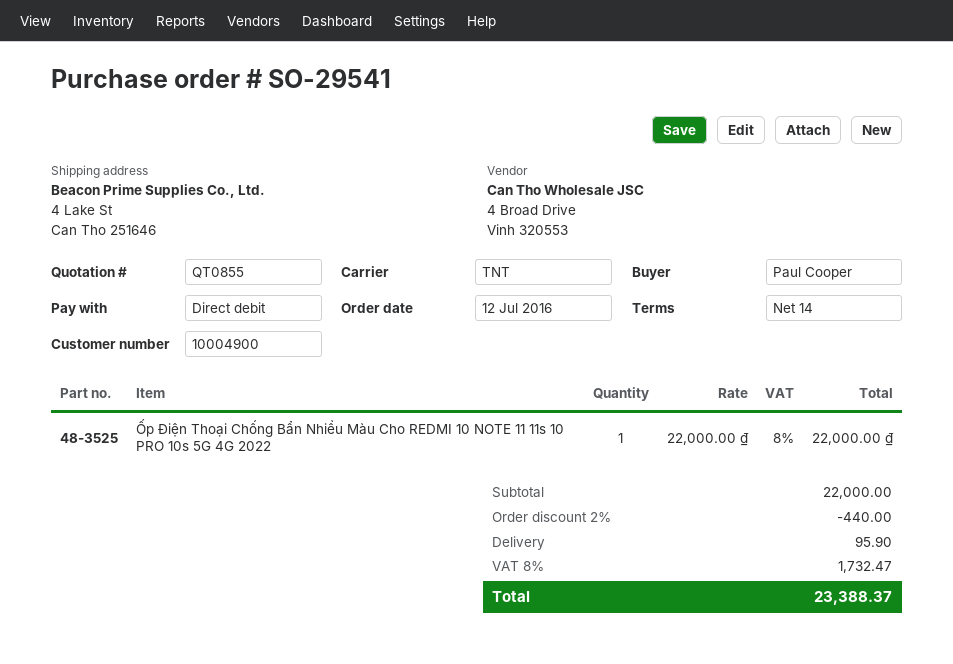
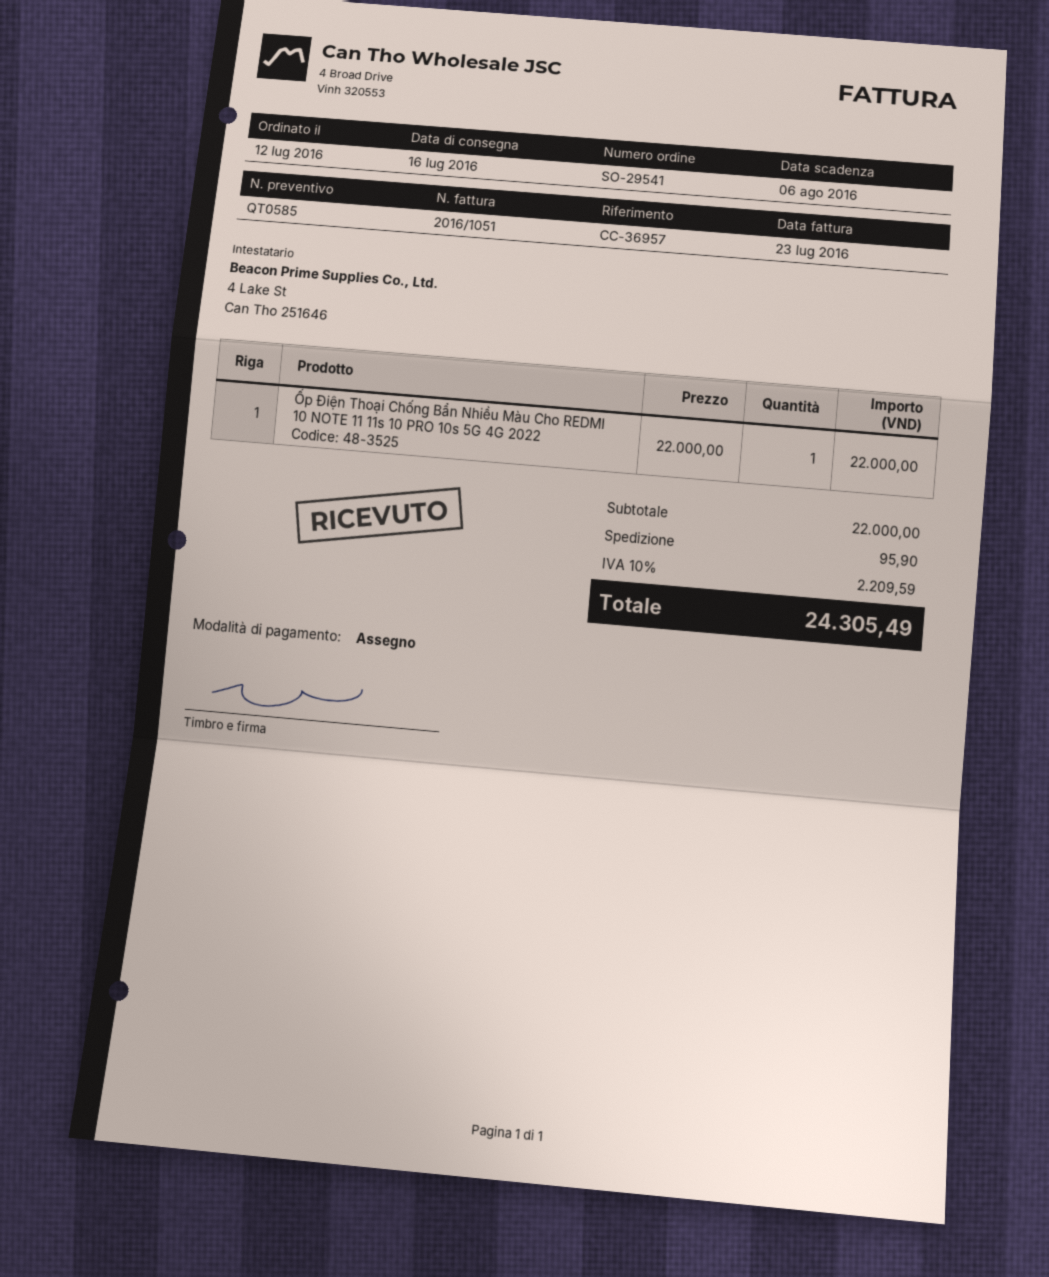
quote number: QT0855 -> QT0585
payment method: direct debit -> cheque
discount: 2% = 440.00 -> none
tax: 8% = 1732.47 -> 10% = 2209.59
total: 23388.37 -> 24305.49

